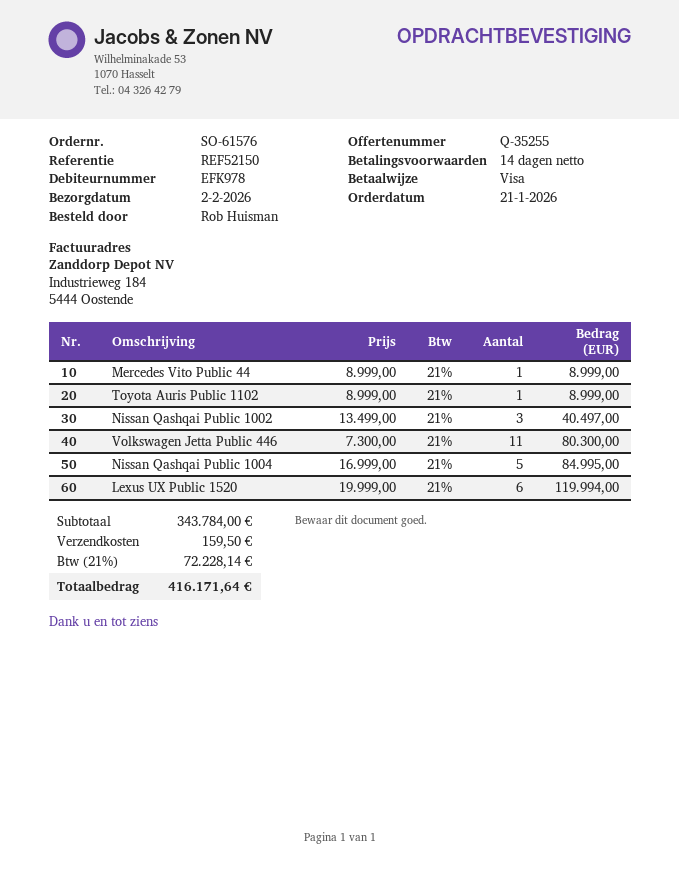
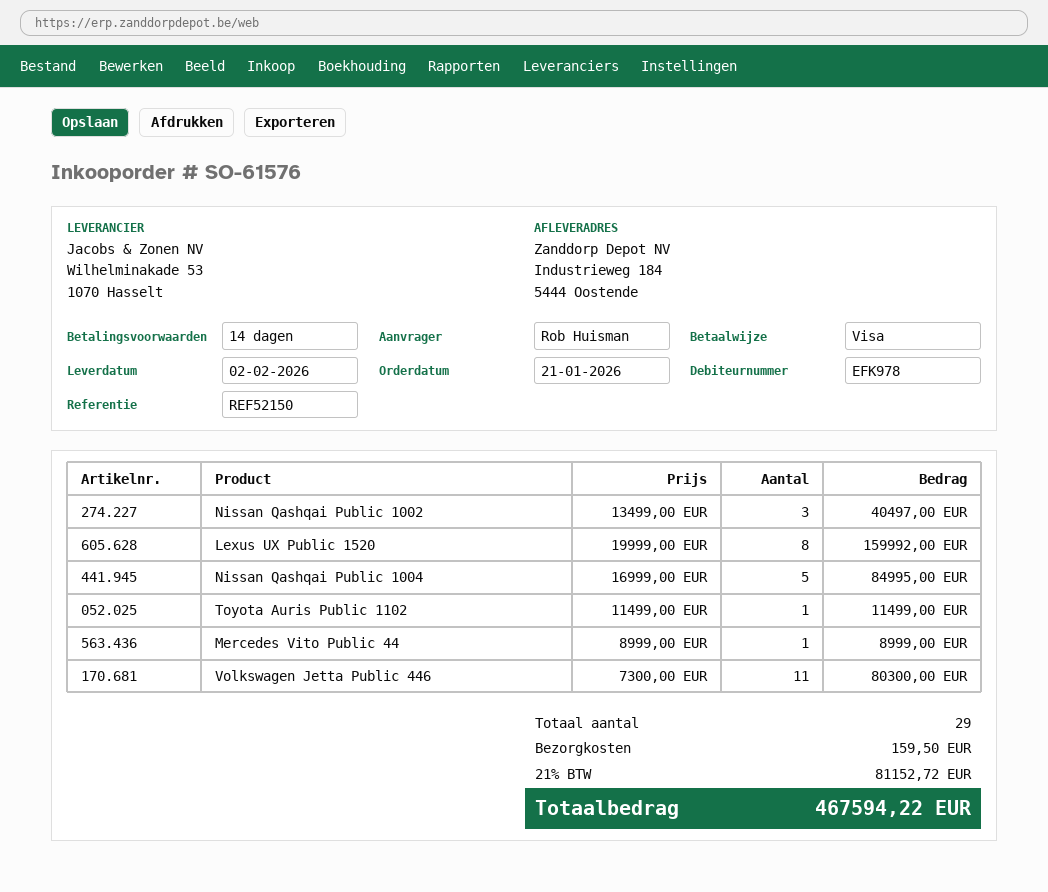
Toyota Auris Public 1102: 1 x 8999.00 = 8999.00 -> 1 x 11499.00 = 11499.00
Lexus UX Public 1520: 6 x 19999.00 = 119994.00 -> 8 x 19999.00 = 159992.00
tax: 21% = 72228.14 -> 21% = 81152.72
total: 416171.64 -> 467594.22

